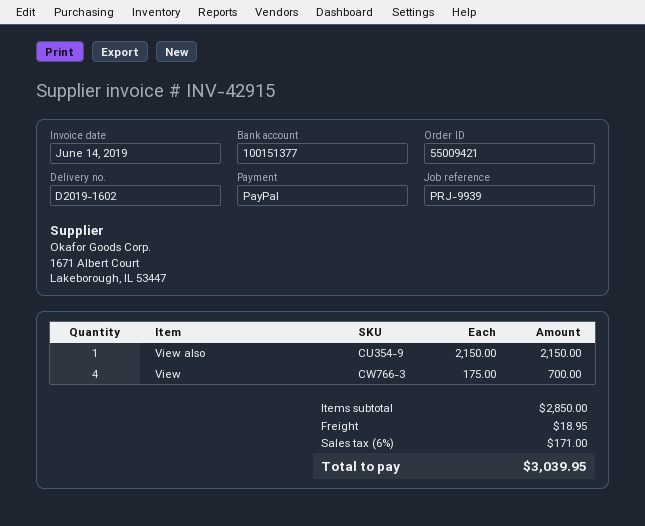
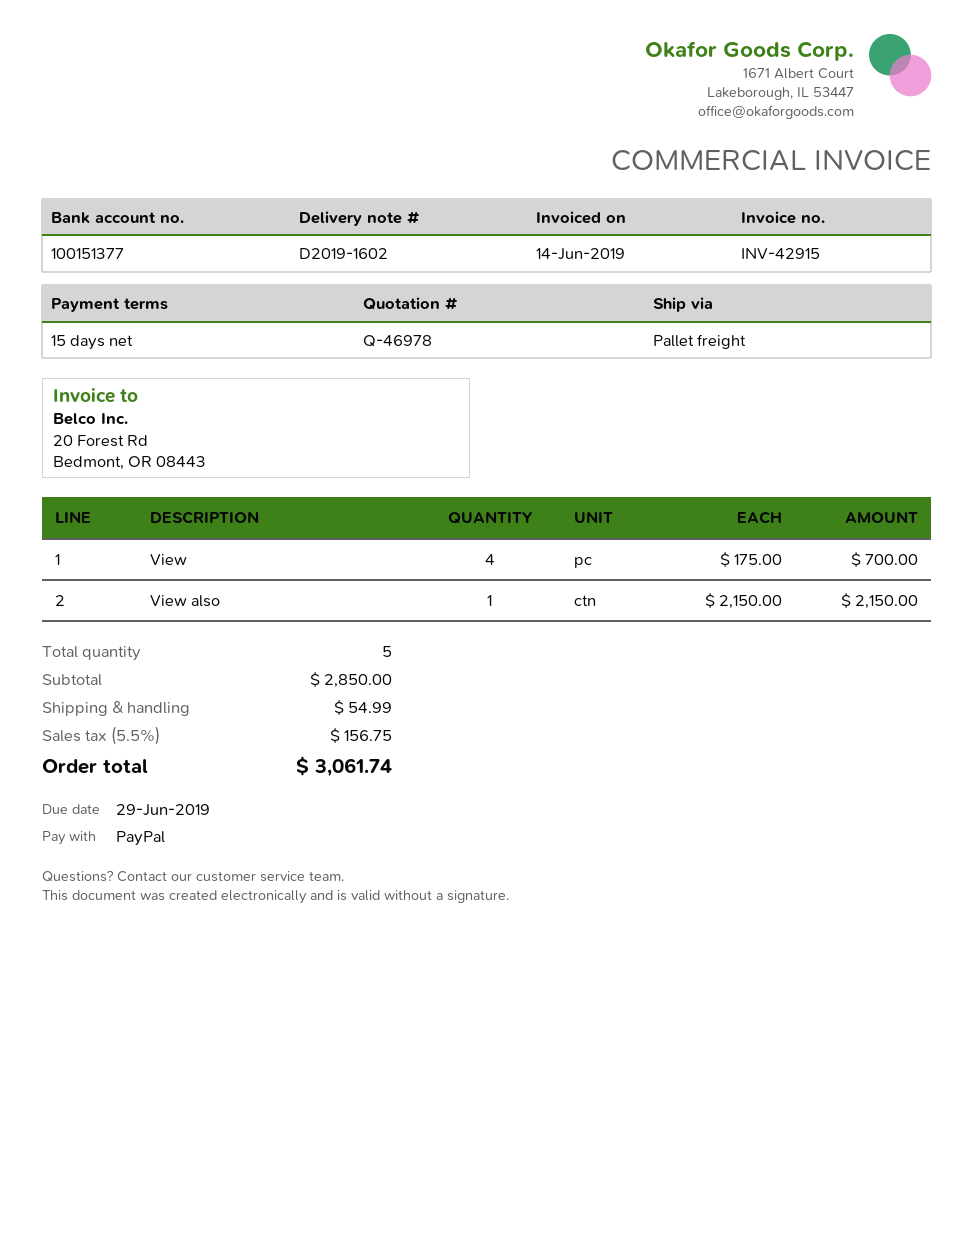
shipping: 18.95 -> 54.99
tax: 6% = 171.00 -> 5.5% = 156.75
total: 3039.95 -> 3061.74

